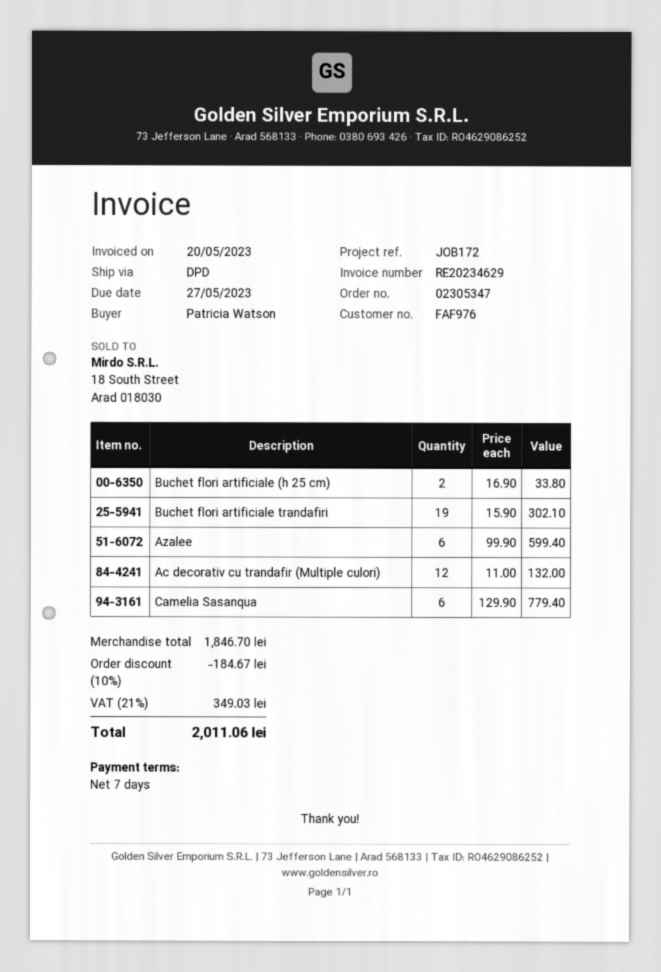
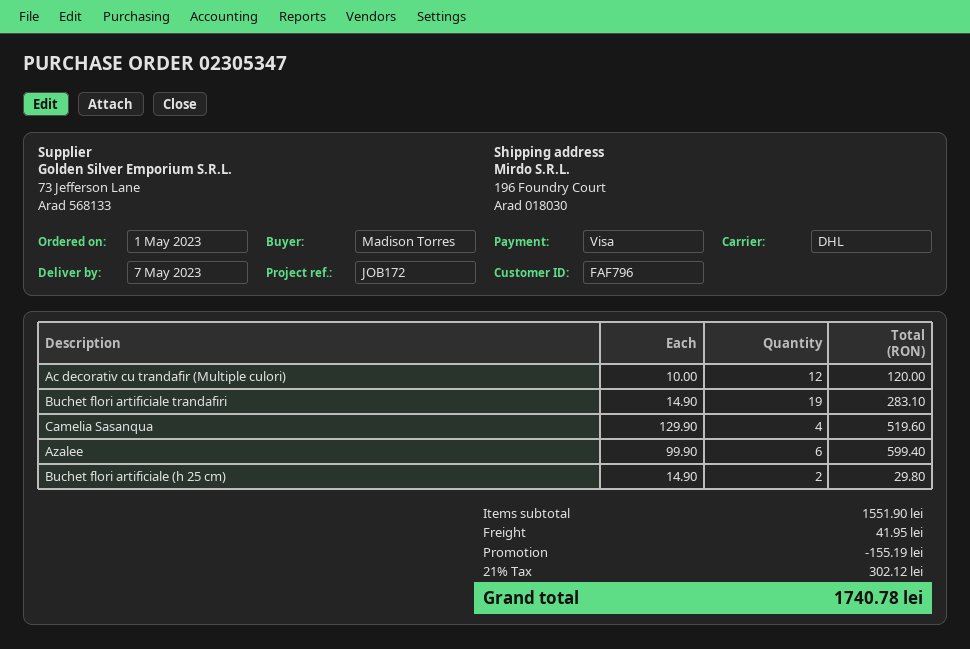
customer number: FAF976 -> FAF796
ordered by: Patricia Watson -> Madison Torres
shipping method: DPD -> DHL
Buchet flori artificiale (h 25 cm): 2 x 16.90 = 33.80 -> 2 x 14.90 = 29.80
Buchet flori artificiale trandafiri: 19 x 15.90 = 302.10 -> 19 x 14.90 = 283.10
Ac decorativ cu trandafir (Multiple culori): 12 x 11.00 = 132.00 -> 12 x 10.00 = 120.00
Camelia Sasanqua: 6 x 129.90 = 779.40 -> 4 x 129.90 = 519.60
subtotal: 1846.70 -> 1551.90
discount: 184.67 -> 155.19
shipping: none -> 41.95
tax: 21% = 349.03 -> 21% = 302.12
total: 2011.06 -> 1740.78

